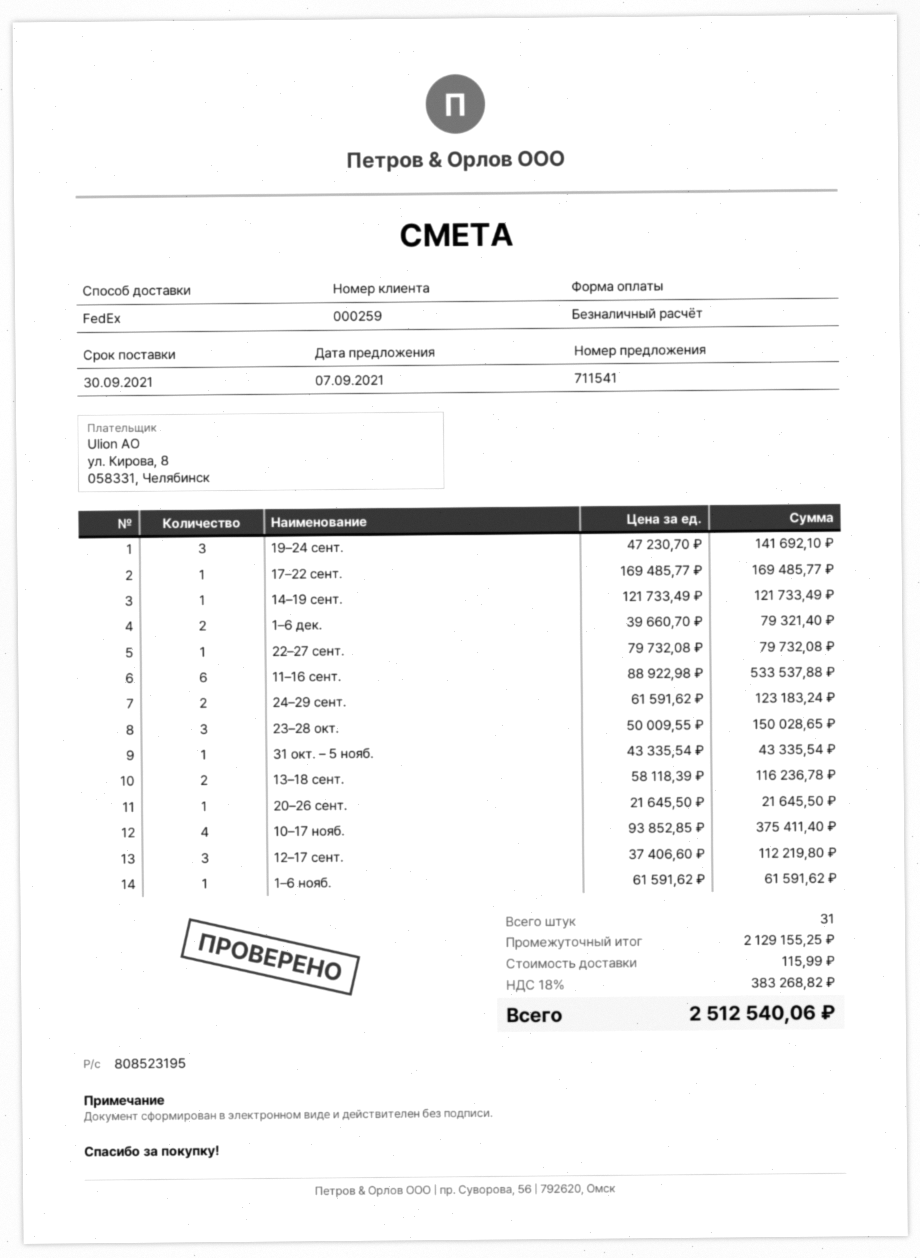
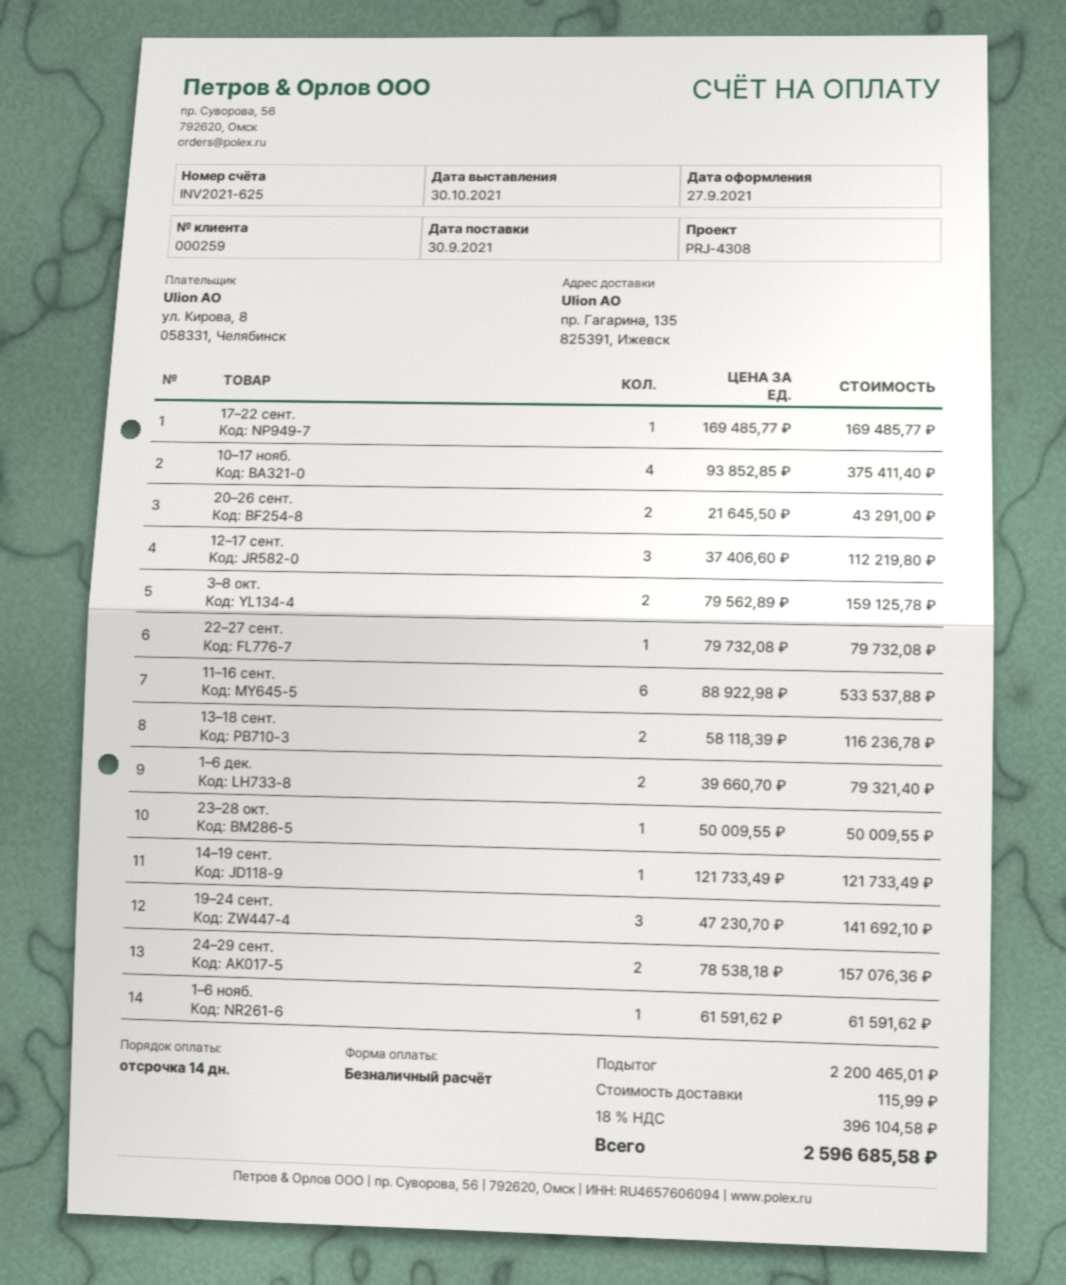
24–29 сент.: 2 x 61591.62 = 123183.24 -> 2 x 78538.18 = 157076.36
23–28 окт.: 3 x 50009.55 = 150028.65 -> 1 x 50009.55 = 50009.55
31 окт. – 5 нояб.: 1 x 43335.54 = 43335.54 -> none
20–26 сент.: 1 x 21645.50 = 21645.50 -> 2 x 21645.50 = 43291.00
3–8 окт.: none -> 2 x 79562.89 = 159125.78
subtotal: 2129155.25 -> 2200465.01
tax: 18% = 383268.82 -> 18% = 396104.58
total: 2512540.06 -> 2596685.58

